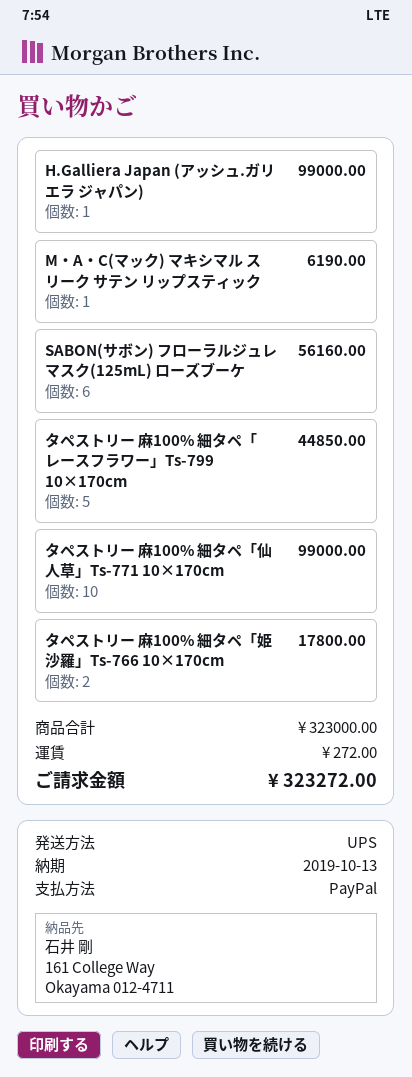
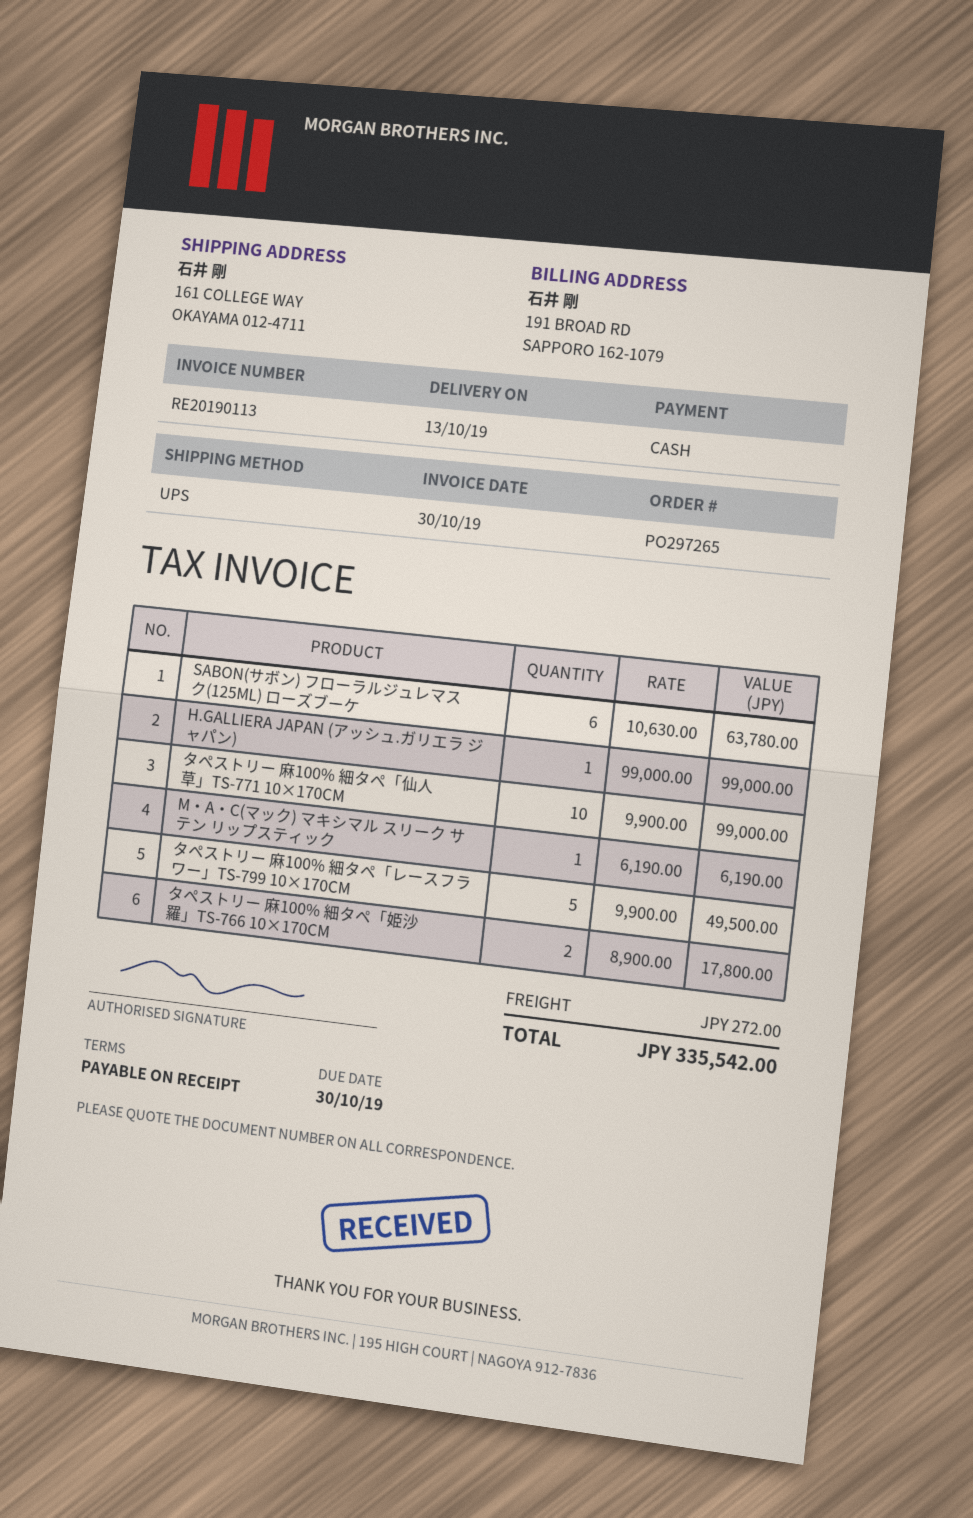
payment method: PayPal -> cash
SABON(サボン) フローラルジュレマスク(125mL) ローズブーケ: 6 for 56160.00 -> 6 for 63780.00
タペストリー 麻100% 細タペ「レースフラワー」Ts-799 10×170cm: 5 for 44850.00 -> 5 for 49500.00
total: 323272.00 -> 335542.00

